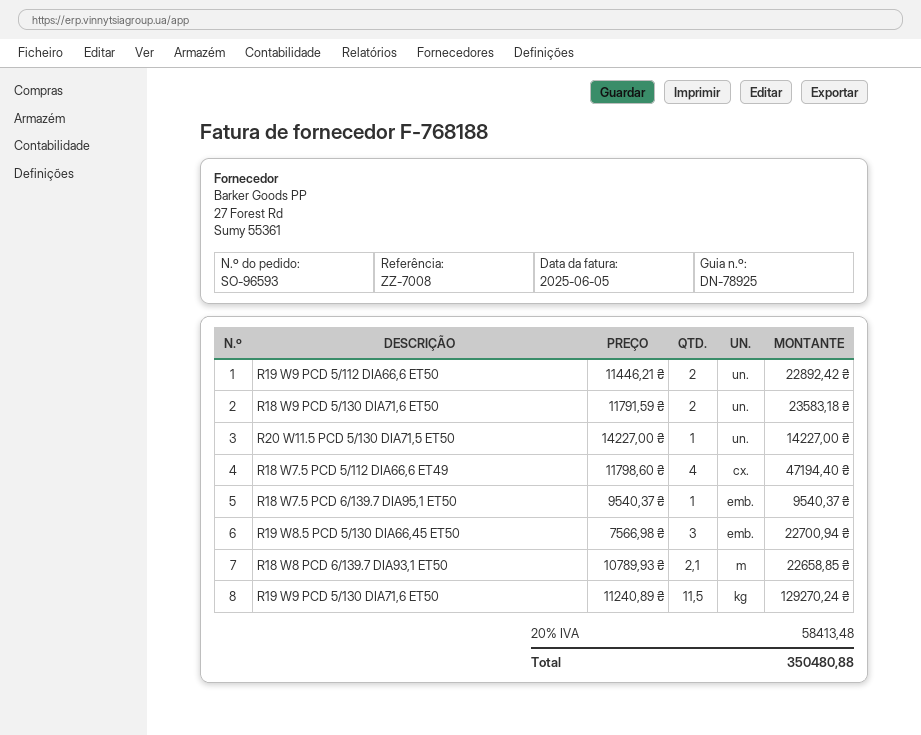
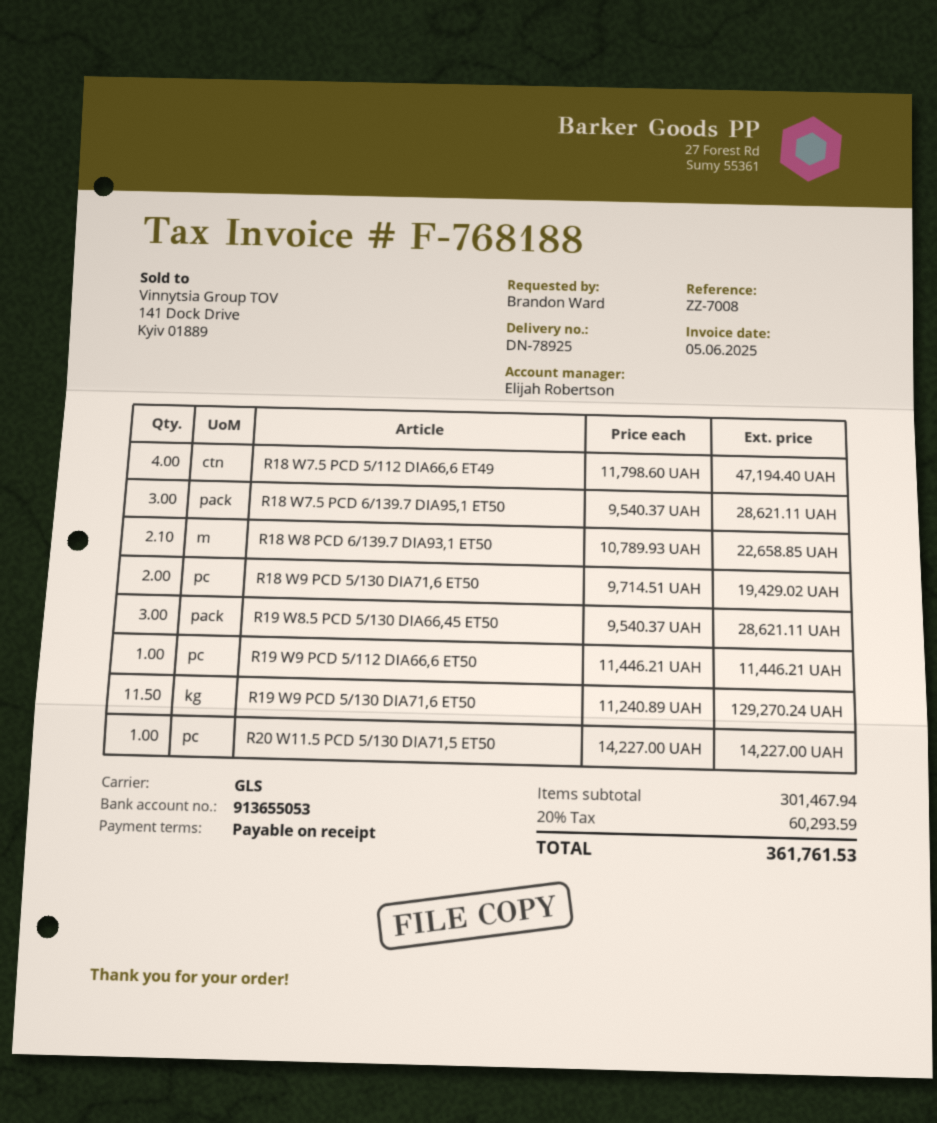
R19 W9 PCD 5/112 DIA66,6 ET50: 2 x 11446.21 = 22892.42 -> 1 x 11446.21 = 11446.21
R18 W9 PCD 5/130 DIA71,6 ET50: 2 x 11791.59 = 23583.18 -> 2 x 9714.51 = 19429.02
R18 W7.5 PCD 6/139.7 DIA95,1 ET50: 1 x 9540.37 = 9540.37 -> 3 x 9540.37 = 28621.11
R19 W8.5 PCD 5/130 DIA66,45 ET50: 3 x 7566.98 = 22700.94 -> 3 x 9540.37 = 28621.11
tax: 20% = 58413.48 -> 20% = 60293.59
total: 350480.88 -> 361761.53

